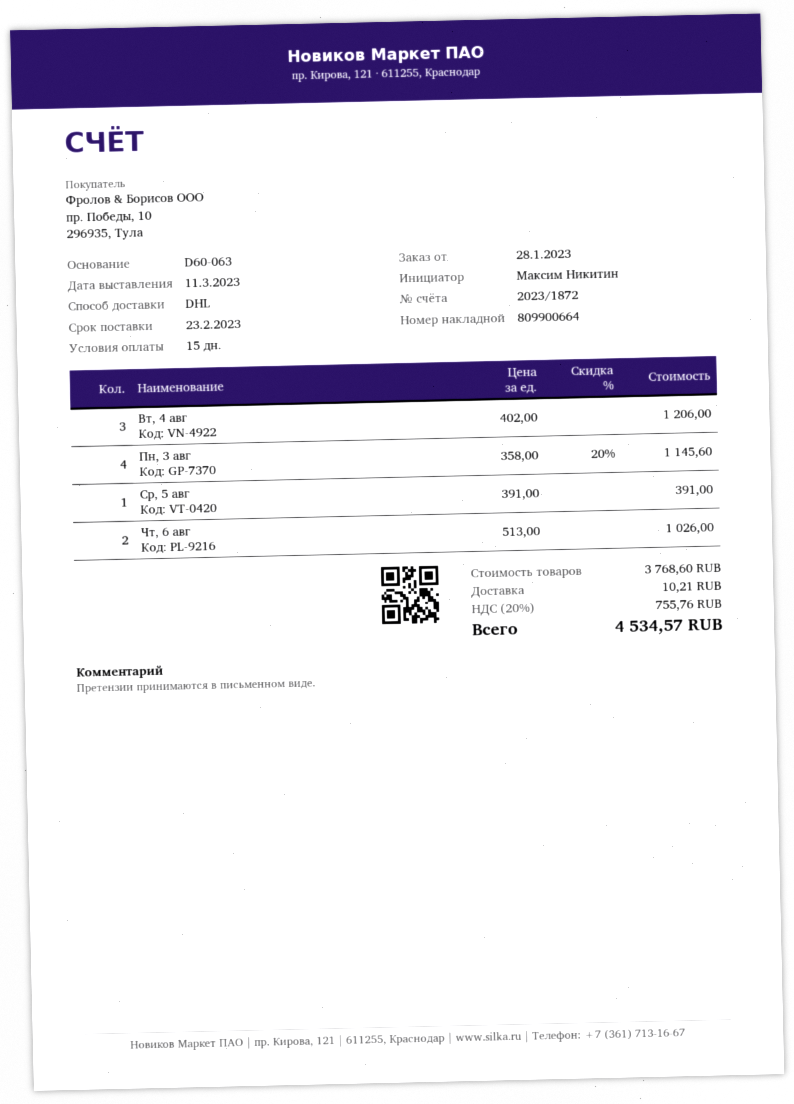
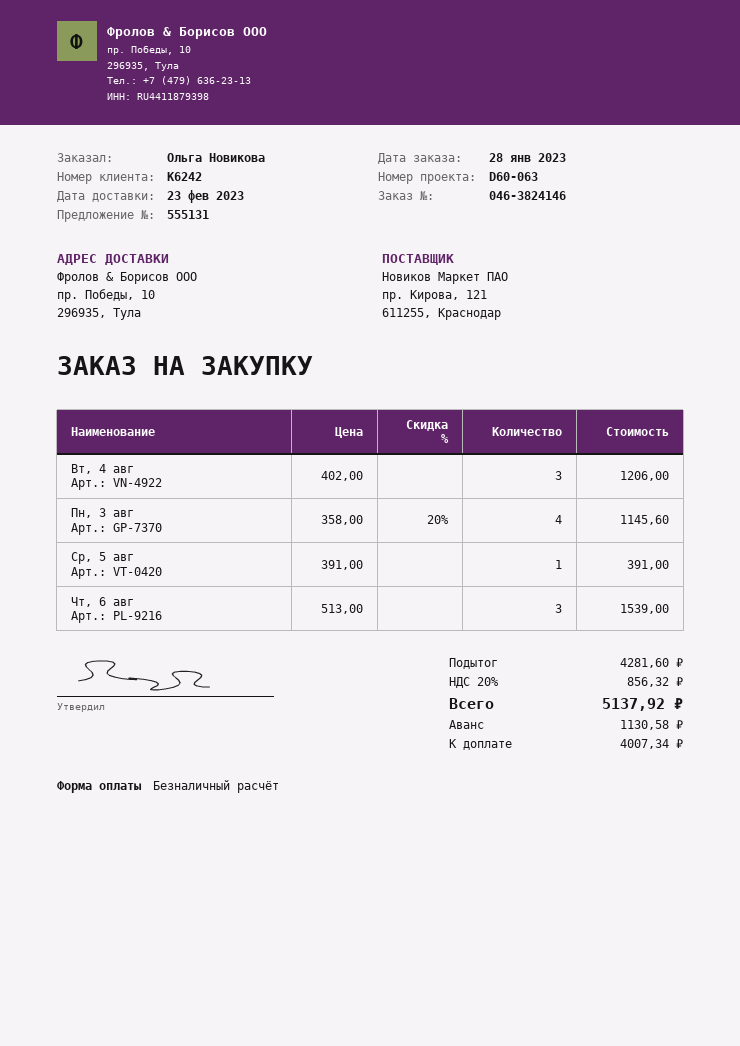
ordered by: Максим Никитин -> Ольга Новикова
Чт, 6 авг: 2 x 513.00 = 1026.00 -> 3 x 513.00 = 1539.00
subtotal: 3768.60 -> 4281.60
shipping: 10.21 -> none
tax: 20% = 755.76 -> 20% = 856.32
total: 4534.57 -> 5137.92

